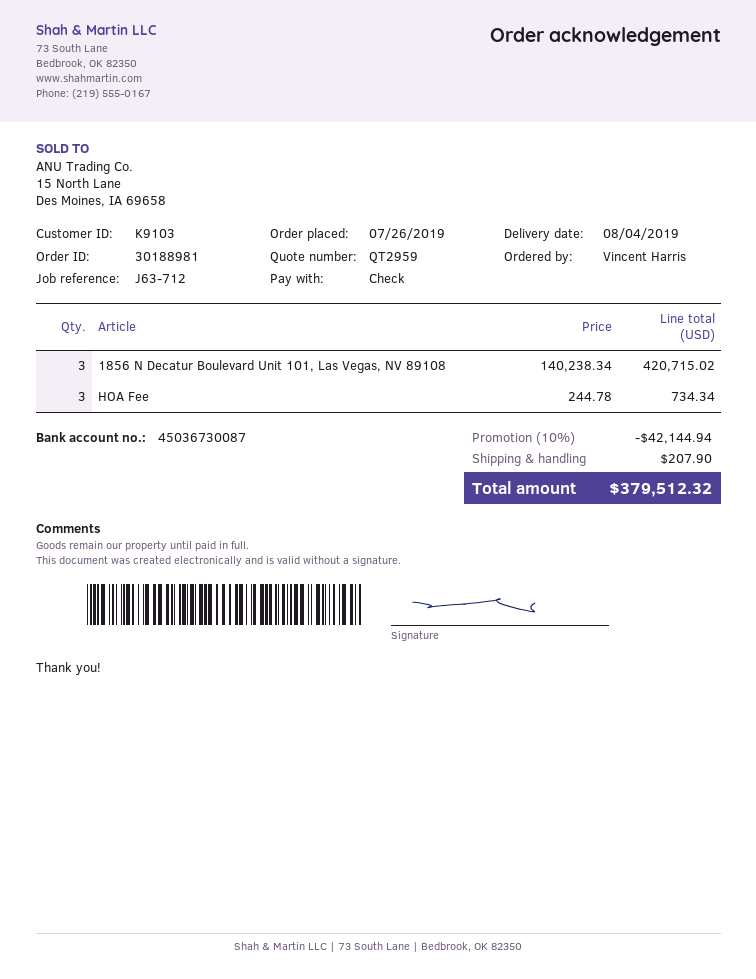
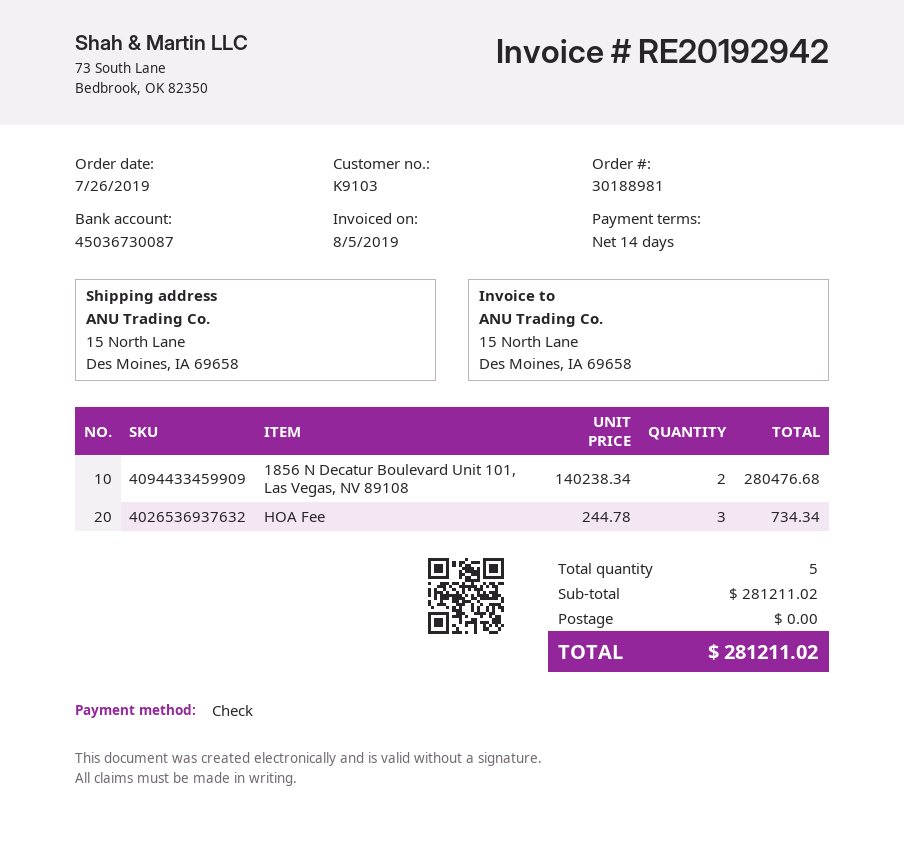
1856 N Decatur Boulevard Unit 101, Las Vegas, NV 89108: 3 x 140238.34 = 420715.02 -> 2 x 140238.34 = 280476.68
discount: 10% = 42144.94 -> none
shipping: 207.90 -> 0.00
total: 379512.32 -> 281211.02

